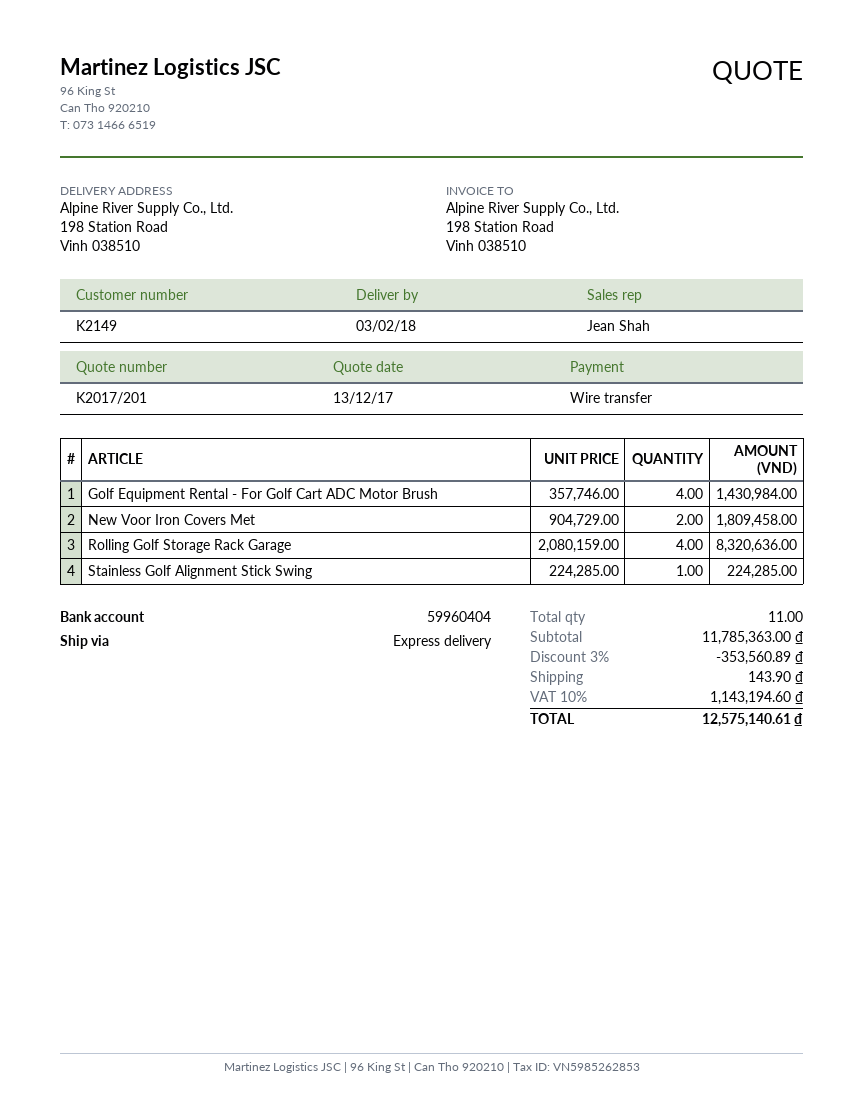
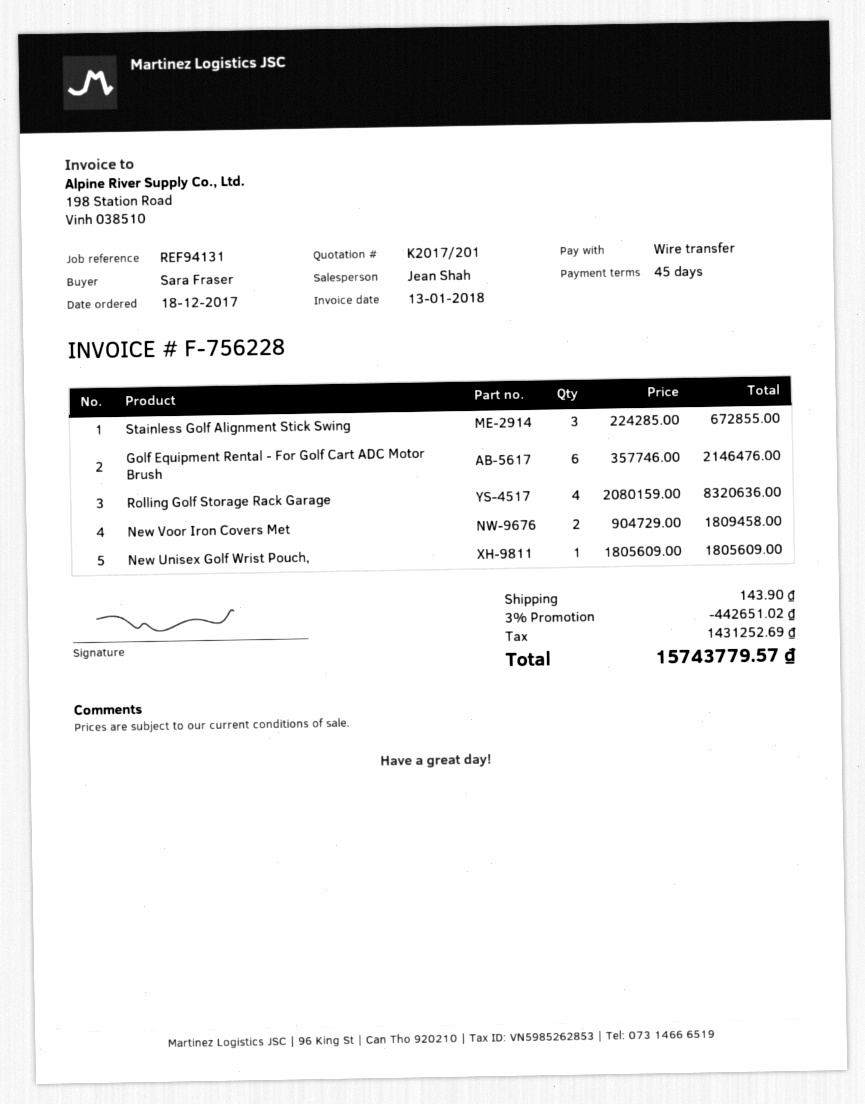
Golf Equipment Rental - For Golf Cart ADC Motor Brush: 4 x 357746.00 = 1430984.00 -> 6 x 357746.00 = 2146476.00
Stainless Golf Alignment Stick Swing: 1 x 224285.00 = 224285.00 -> 3 x 224285.00 = 672855.00
New Unisex Golf Wrist Pouch,: none -> 1 x 1805609.00 = 1805609.00
discount: 3% = 353560.89 -> 3% = 442651.02
tax: 1143194.60 -> 1431252.69
total: 12575140.61 -> 15743779.57

